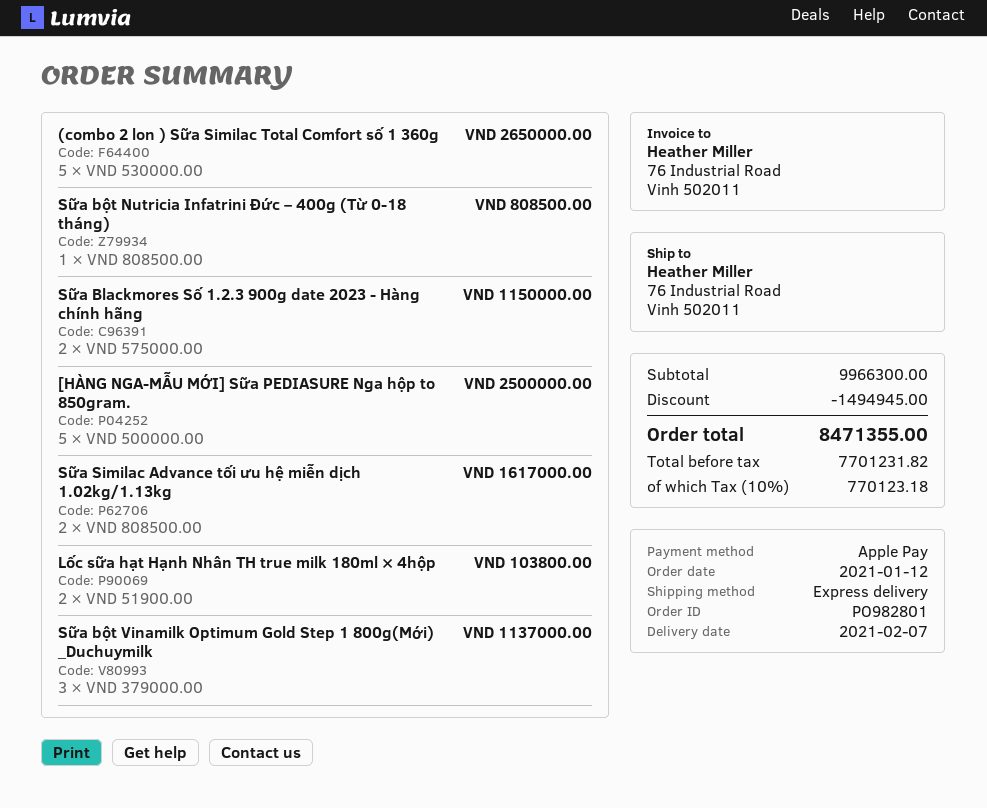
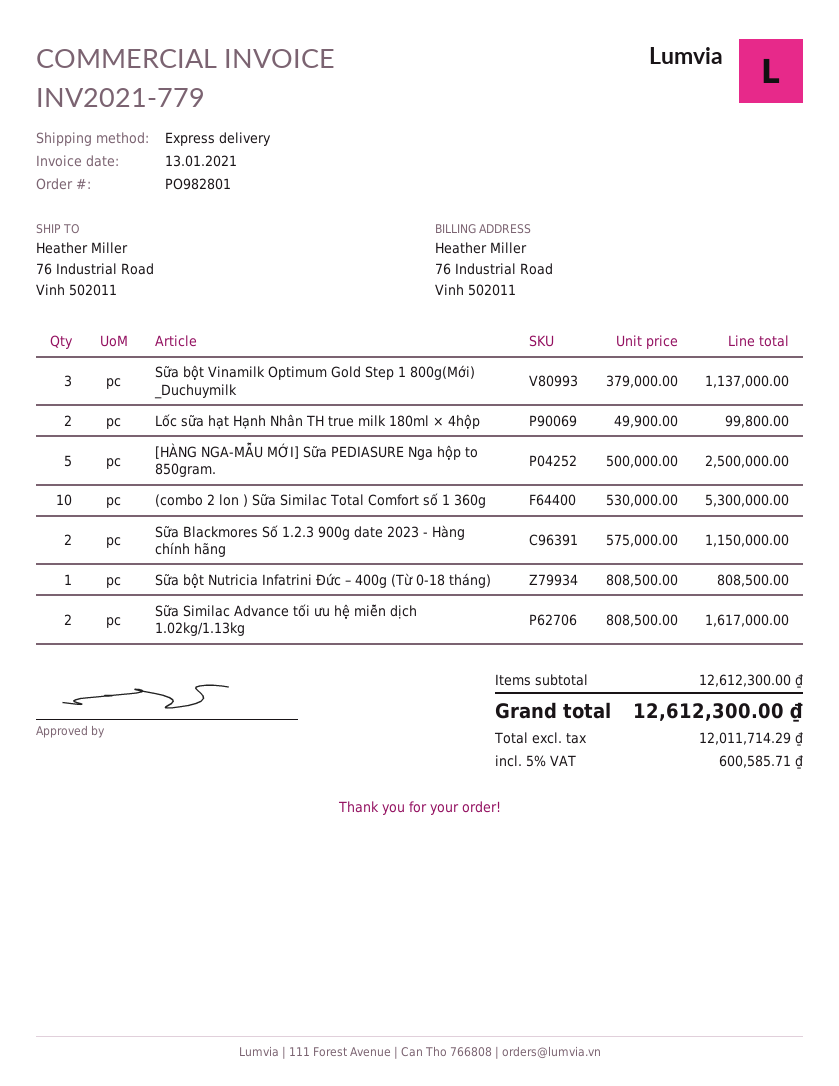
(combo 2 lon ) Sữa Similac Total Comfort số 1 360g: 5 x 530000.00 = 2650000.00 -> 10 x 530000.00 = 5300000.00
Lốc sữa hạt Hạnh Nhân TH true milk 180ml × 4hộp: 2 x 51900.00 = 103800.00 -> 2 x 49900.00 = 99800.00
subtotal: 9966300.00 -> 12612300.00
discount: 1494945.00 -> none
net: 7701231.82 -> 12011714.29
tax: 10% = 770123.18 -> 5% = 600585.71
total: 8471355.00 -> 12612300.00

